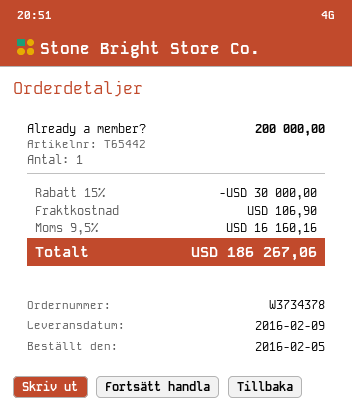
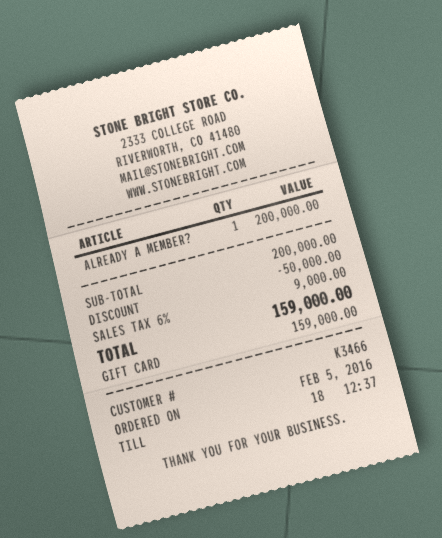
discount: 30000.00 -> 50000.00
shipping: 106.90 -> none
tax: 9.5% = 16160.16 -> 6% = 9000.00
total: 186267.06 -> 159000.00

